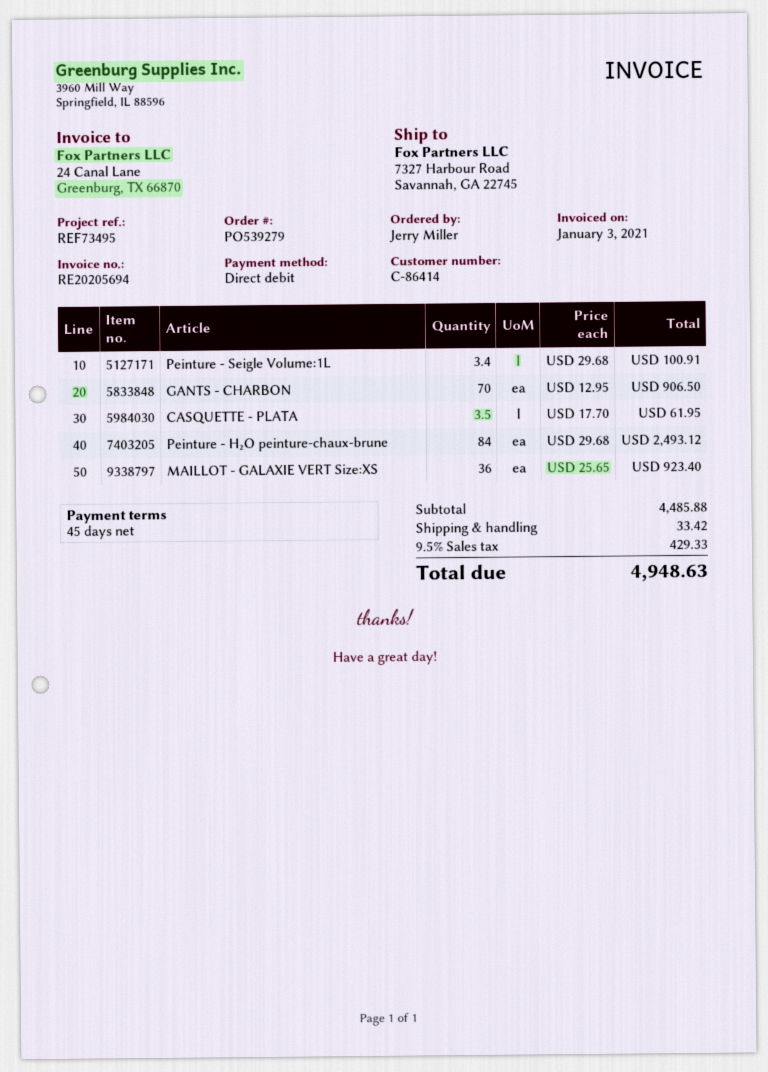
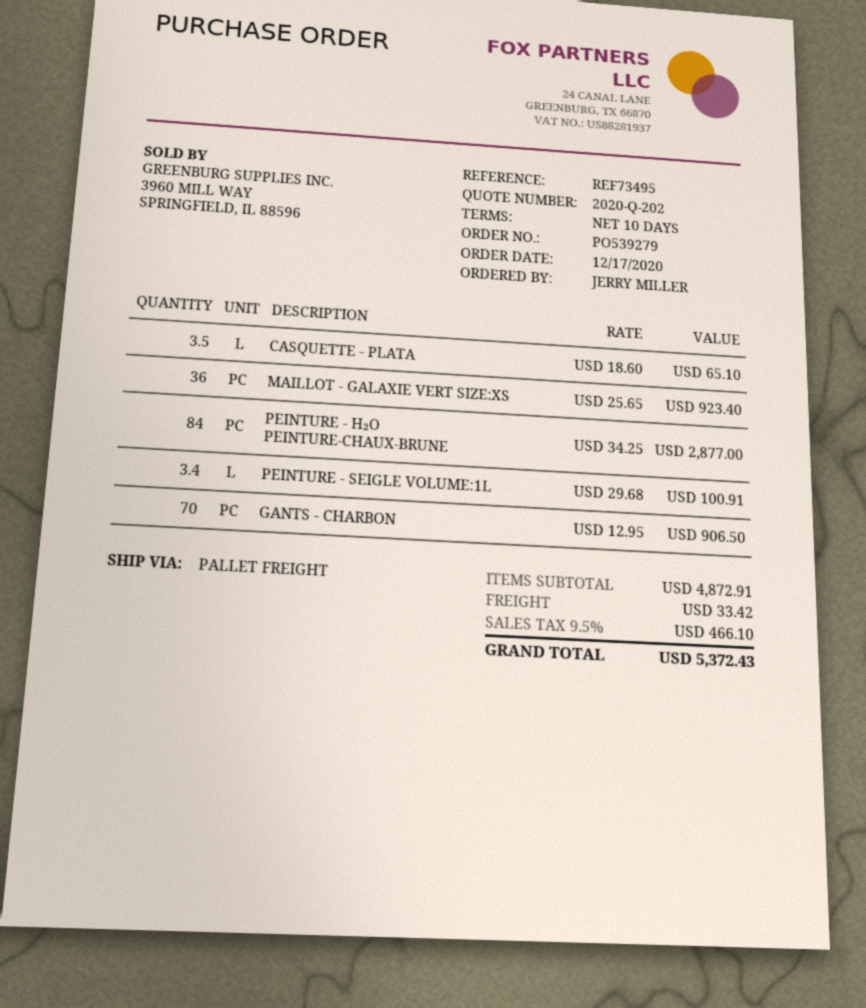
payment terms: 45 days -> 10 days
CASQUETTE - PLATA: 3.5 x 17.70 = 61.95 -> 3.5 x 18.60 = 65.10
Peinture - H₂O peinture-chaux-brune: 84 x 29.68 = 2493.12 -> 84 x 34.25 = 2877.00
subtotal: 4485.88 -> 4872.91
tax: 9.5% = 429.33 -> 9.5% = 466.10
total: 4948.63 -> 5372.43

